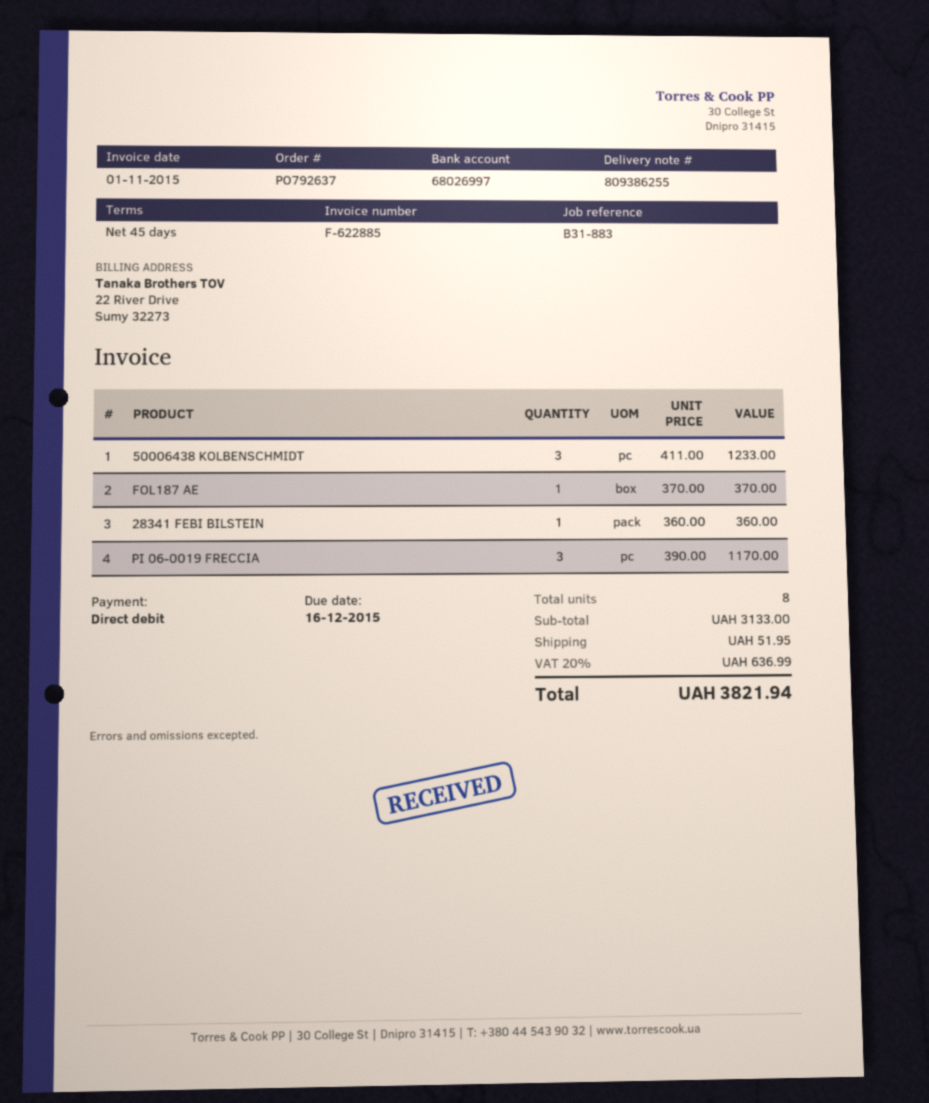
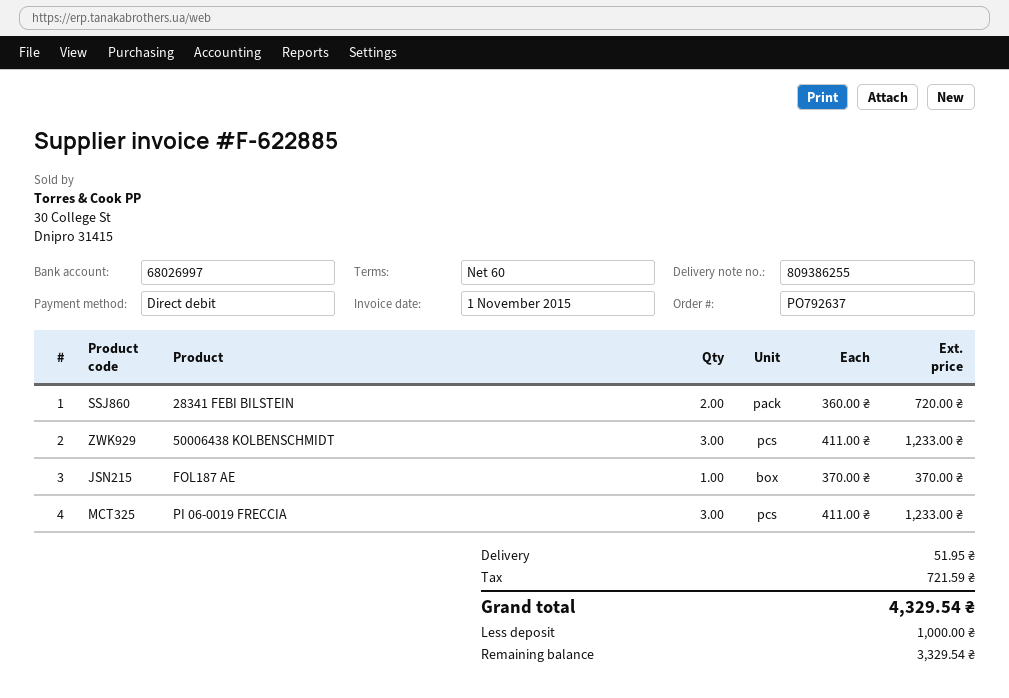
payment terms: 45 days -> 60 days
28341 FEBI BILSTEIN: 1 x 360.00 = 360.00 -> 2 x 360.00 = 720.00
PI 06-0019 FRECCIA: 3 x 390.00 = 1170.00 -> 3 x 411.00 = 1233.00
tax: 636.99 -> 721.59
total: 3821.94 -> 4329.54

